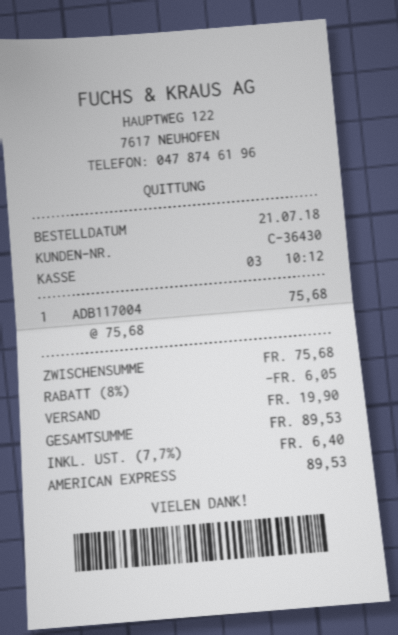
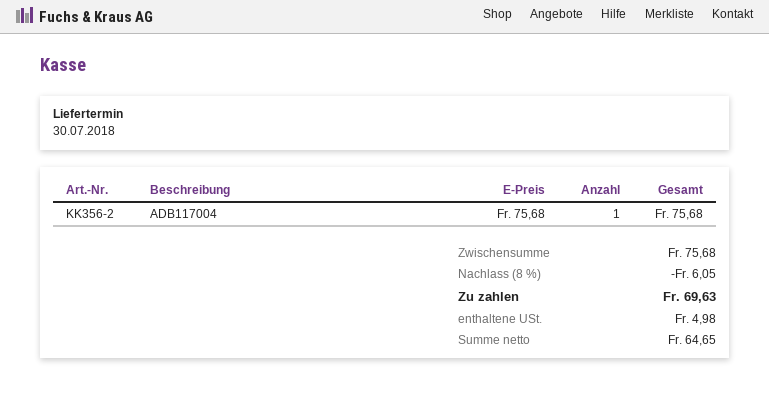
shipping: 19.90 -> none
tax: 6.40 -> 4.98
total: 89.53 -> 69.63

